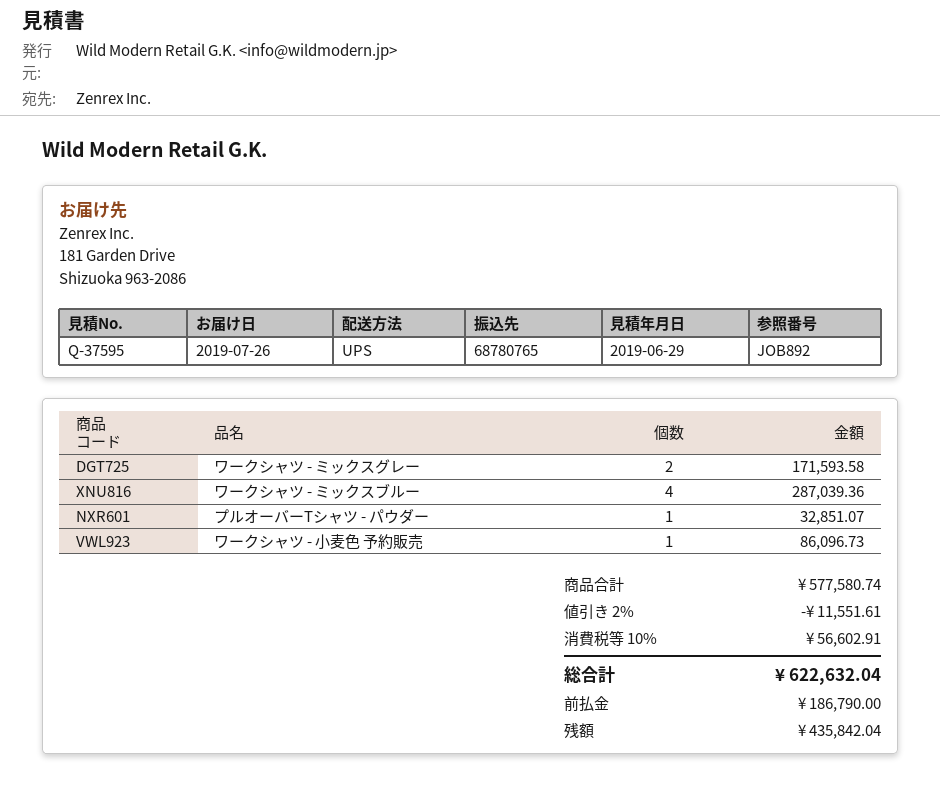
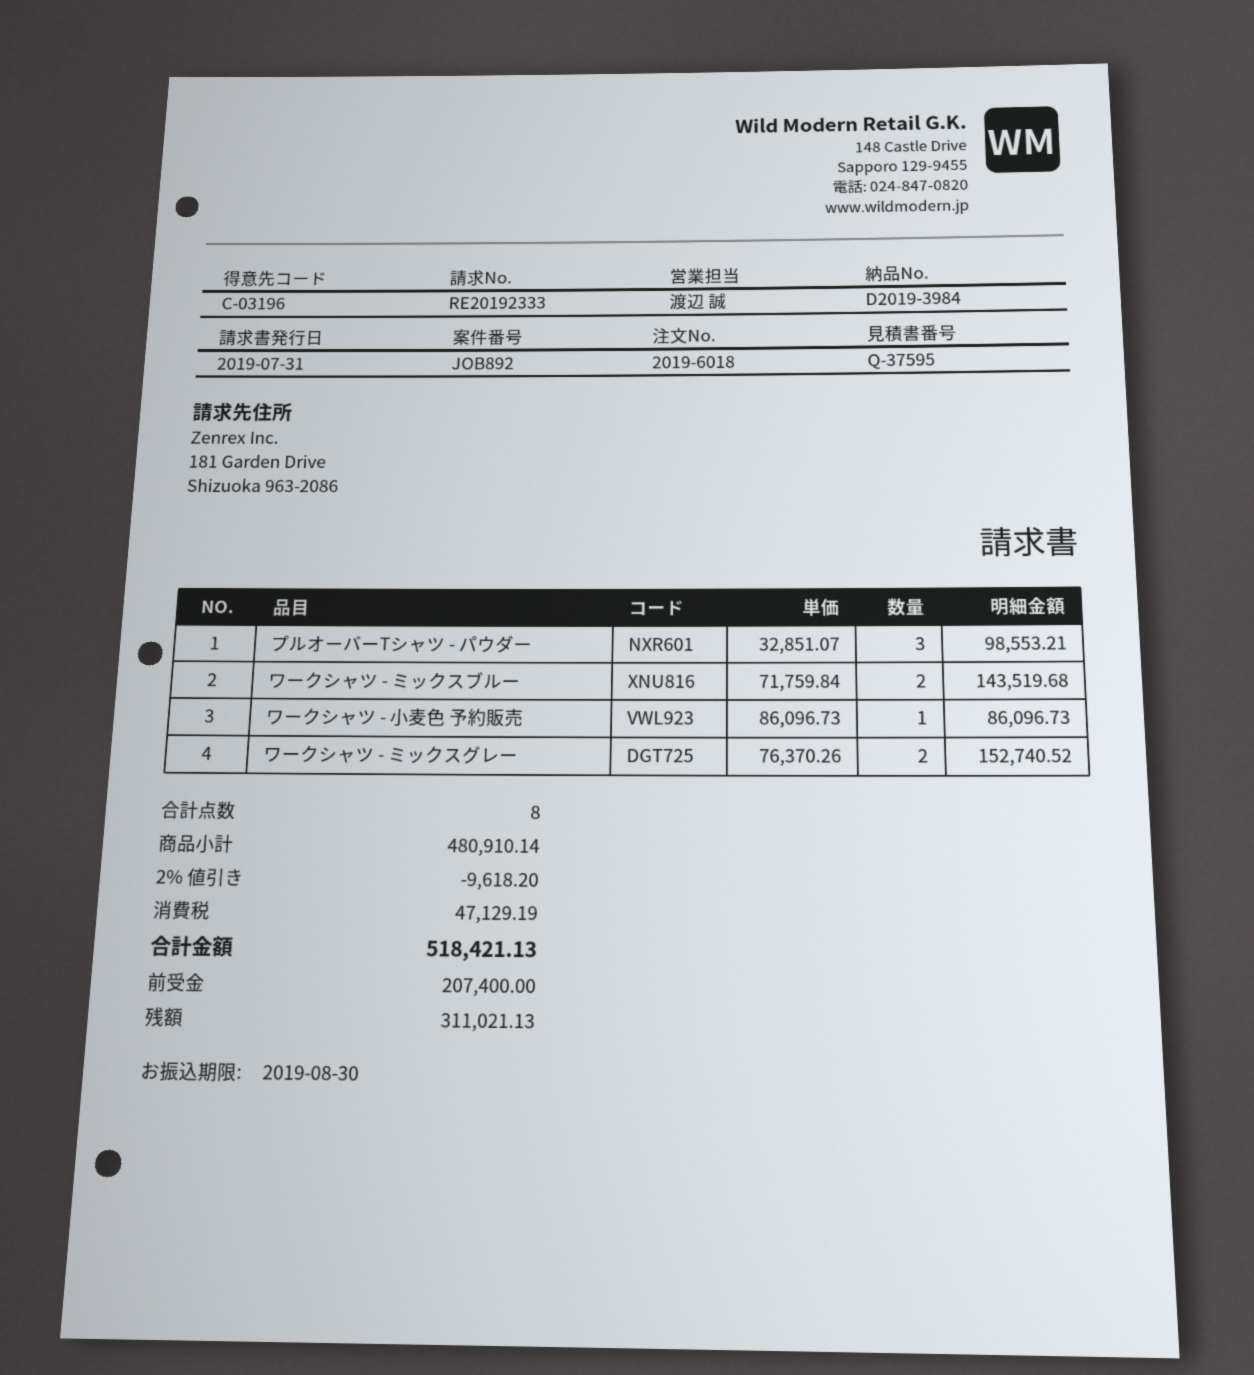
ワークシャツ - ミックスグレー: 2 for 171593.58 -> 2 for 152740.52
ワークシャツ - ミックスブルー: 4 for 287039.36 -> 2 for 143519.68
プルオーバーTシャツ - パウダー: 1 for 32851.07 -> 3 for 98553.21
subtotal: 577580.74 -> 480910.14
discount: 2% = 11551.61 -> 2% = 9618.20
tax: 56602.91 -> 47129.19
total: 622632.04 -> 518421.13
deposit: 186790.00 -> 207400.00
balance: 435842.04 -> 311021.13

